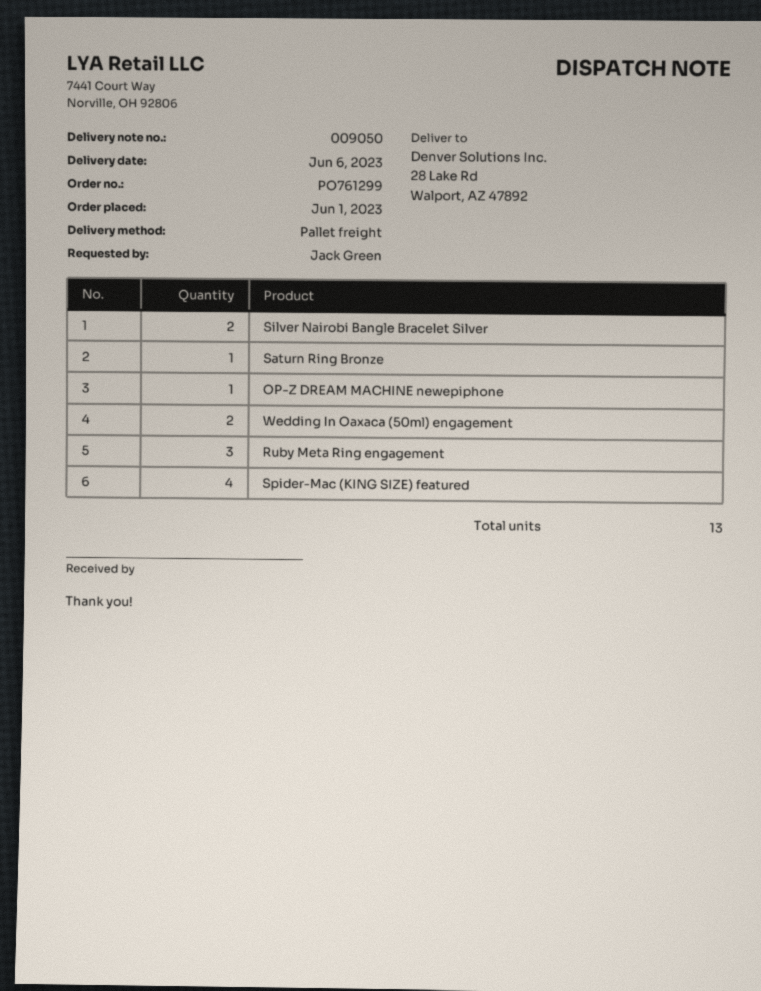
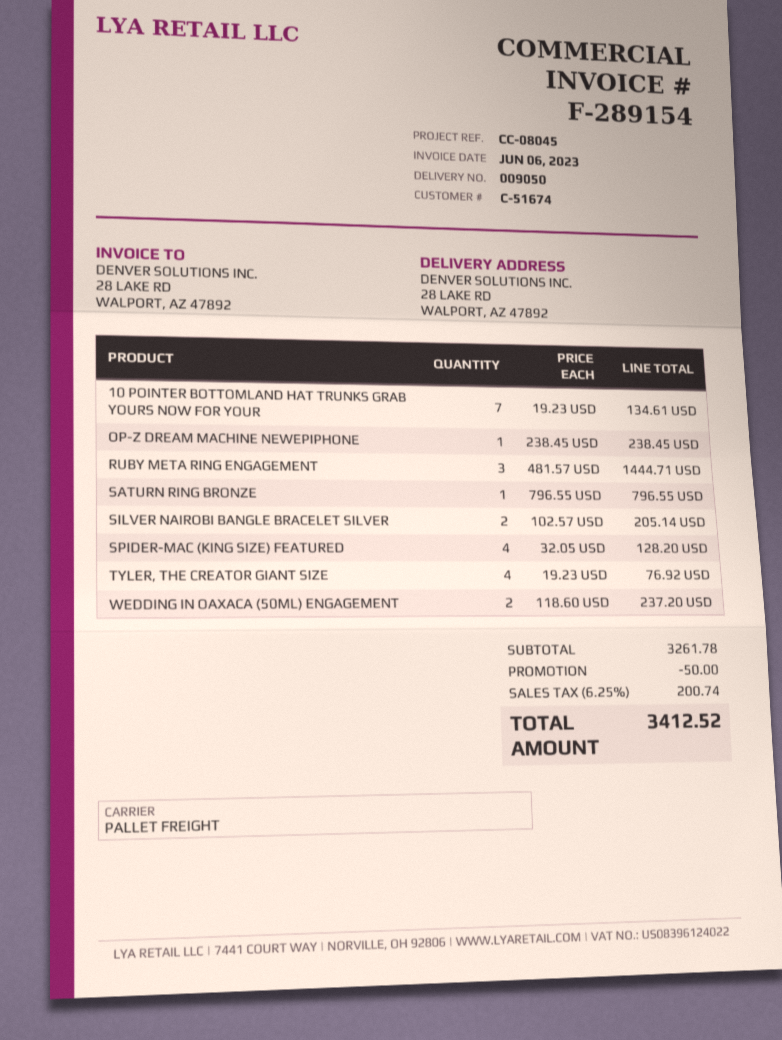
10 POINTER BOTTOMLAND HAT TRUNKS GRAB YOURS NOW FOR YOUR: none -> 7
TYLER, THE CREATOR GIANT SIZE: none -> 4

